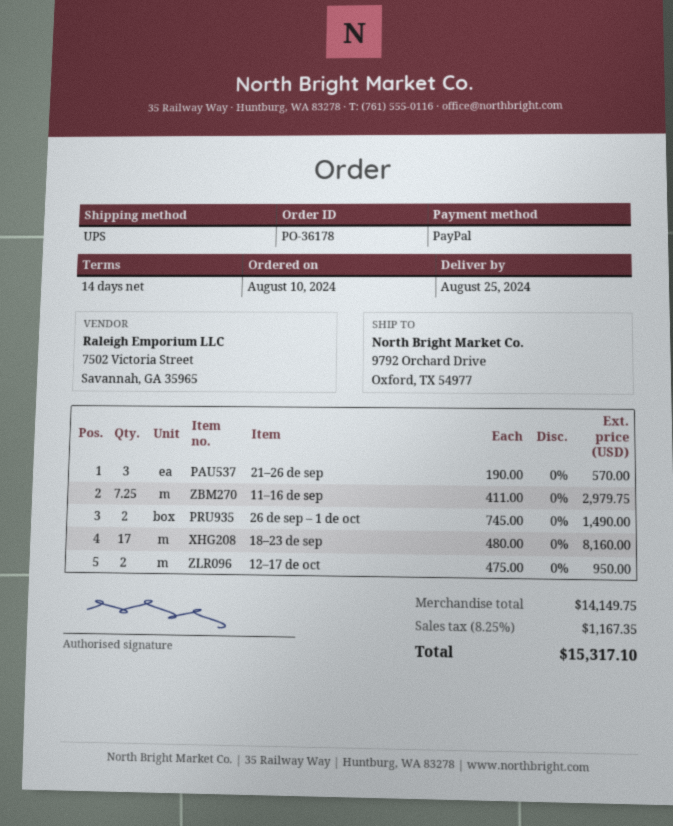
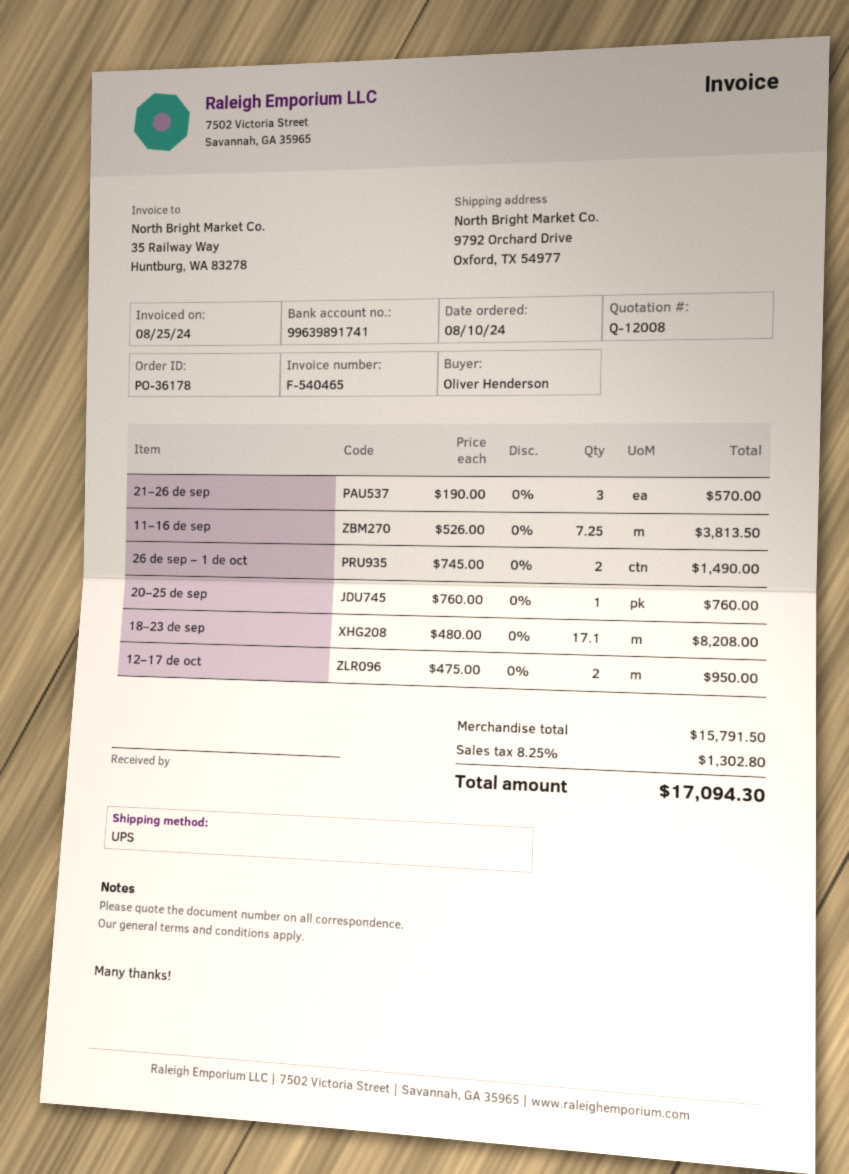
11–16 de sep: 7.25 x 411.00 = 2979.75 -> 7.25 x 526.00 = 3813.50
18–23 de sep: 17 x 480.00 = 8160.00 -> 17.1 x 480.00 = 8208.00
20–25 de sep: none -> 1 x 760.00 = 760.00
subtotal: 14149.75 -> 15791.50
tax: 8.25% = 1167.35 -> 8.25% = 1302.80
total: 15317.10 -> 17094.30

